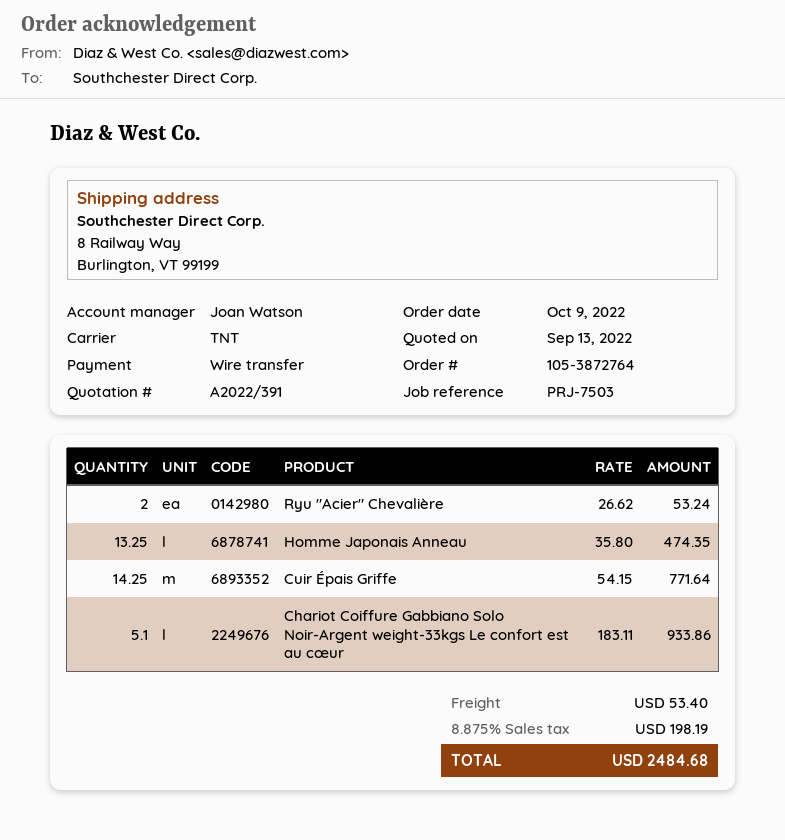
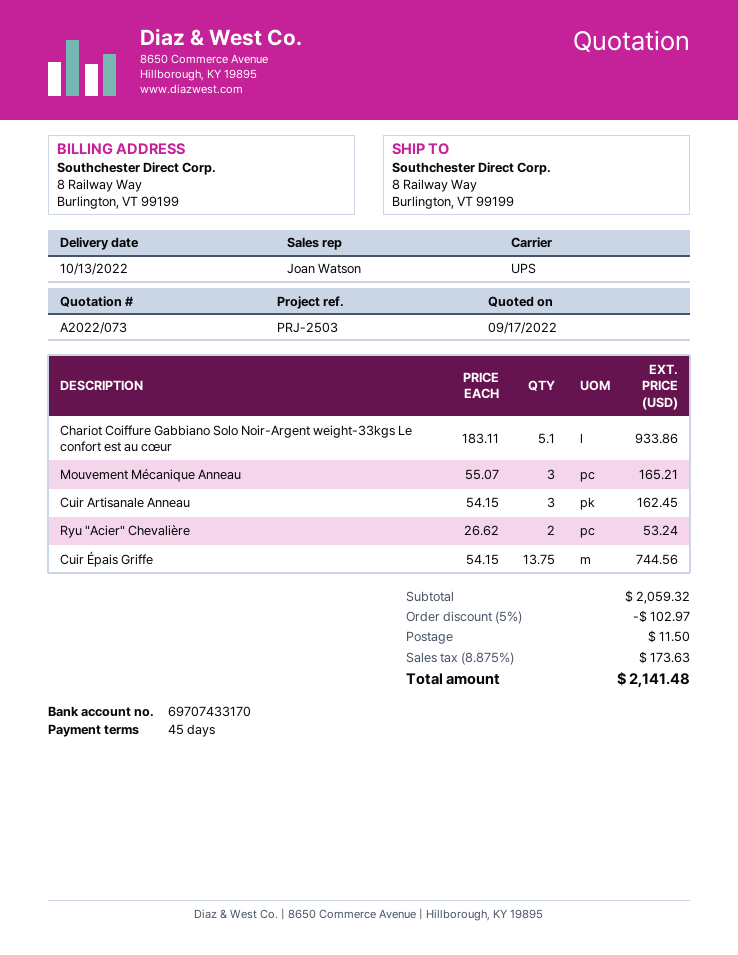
quote number: A2022/391 -> A2022/073
quote date: 2022-09-13 -> 2022-09-17
reference: PRJ-7503 -> PRJ-2503
shipping method: TNT -> UPS
Homme Japonais Anneau: 13.25 x 35.80 = 474.35 -> none
Cuir Épais Griffe: 14.25 x 54.15 = 771.64 -> 13.75 x 54.15 = 744.56
Mouvement Mécanique Anneau: none -> 3 x 55.07 = 165.21
Cuir Artisanale Anneau: none -> 3 x 54.15 = 162.45
discount: none -> 5% = 102.97
shipping: 53.40 -> 11.50
tax: 8.875% = 198.19 -> 8.875% = 173.63
total: 2484.68 -> 2141.48

